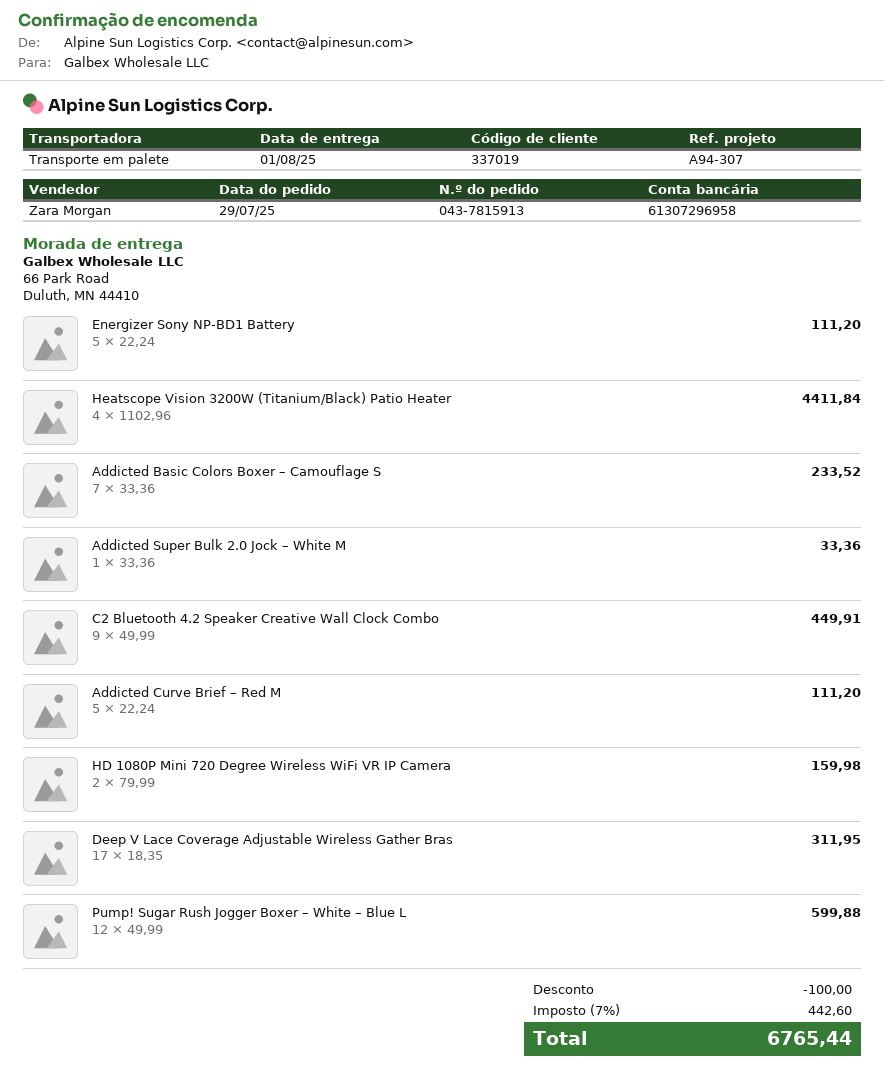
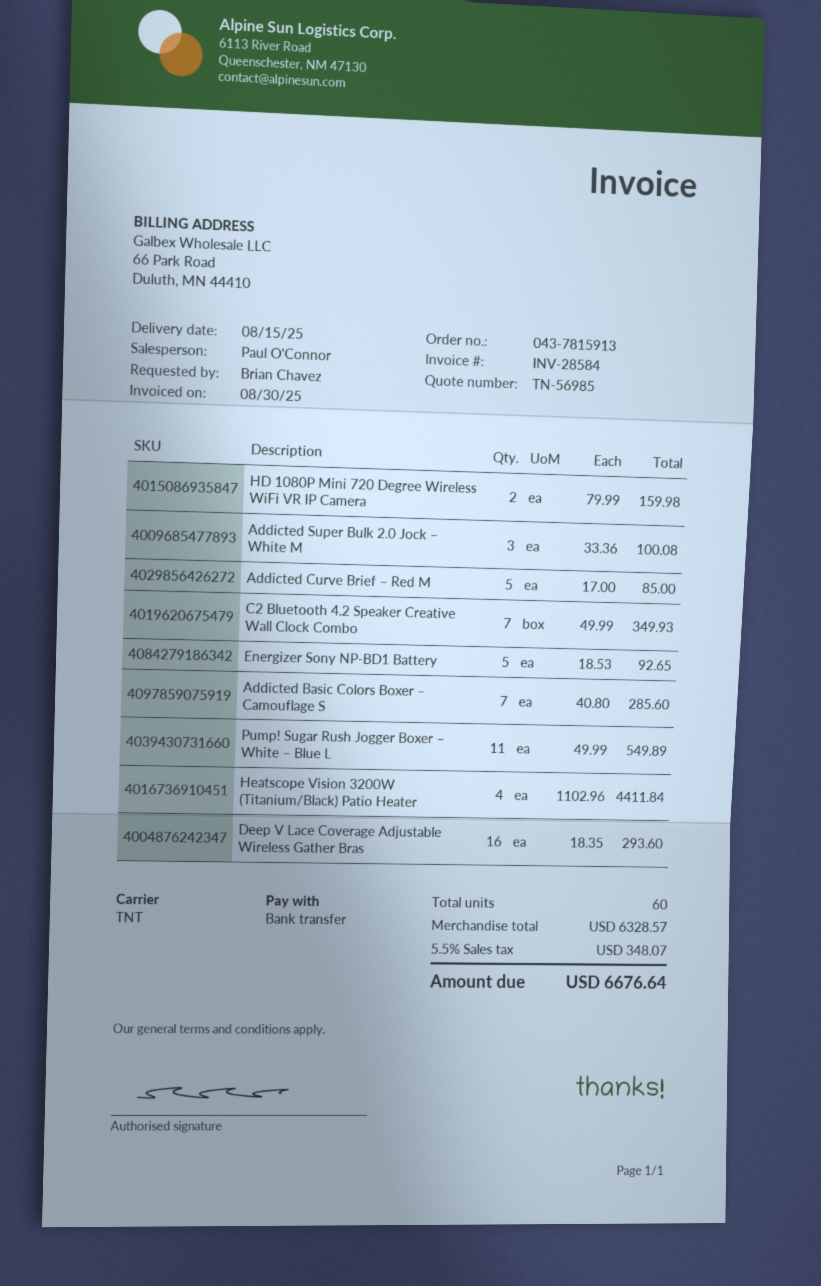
delivery date: 2025-08-01 -> 2025-08-15
sales rep: Zara Morgan -> Paul O'Connor
shipping method: pallet freight -> TNT
Energizer Sony NP-BD1 Battery: 5 x 22.24 = 111.20 -> 5 x 18.53 = 92.65
Addicted Basic Colors Boxer – Camouflage S: 7 x 33.36 = 233.52 -> 7 x 40.80 = 285.60
Addicted Super Bulk 2.0 Jock – White M: 1 x 33.36 = 33.36 -> 3 x 33.36 = 100.08
C2 Bluetooth 4.2 Speaker Creative Wall Clock Combo: 9 x 49.99 = 449.91 -> 7 x 49.99 = 349.93
Addicted Curve Brief – Red M: 5 x 22.24 = 111.20 -> 5 x 17.00 = 85.00
Deep V Lace Coverage Adjustable Wireless Gather Bras: 17 x 18.35 = 311.95 -> 16 x 18.35 = 293.60
Pump! Sugar Rush Jogger Boxer – White – Blue L: 12 x 49.99 = 599.88 -> 11 x 49.99 = 549.89
discount: 100.00 -> none
tax: 7% = 442.60 -> 5.5% = 348.07
total: 6765.44 -> 6676.64

